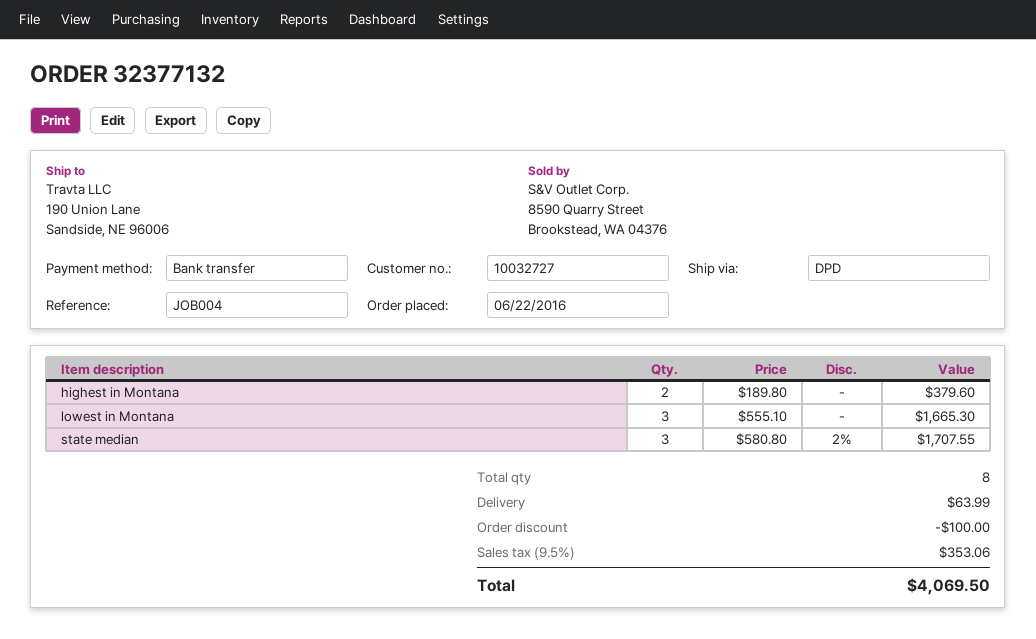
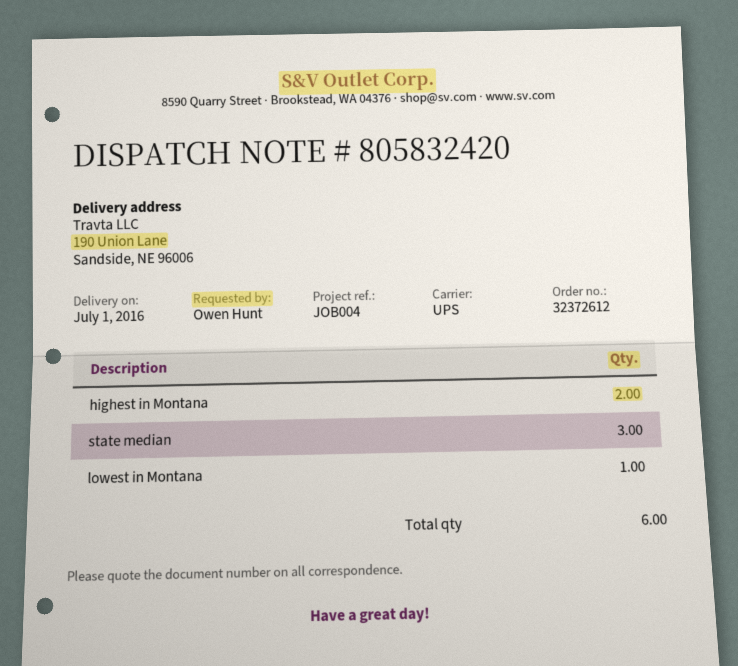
order number: 32377132 -> 32372612
shipping method: DPD -> UPS
lowest in Montana: 3 -> 1
total quantity: 8 -> 6

